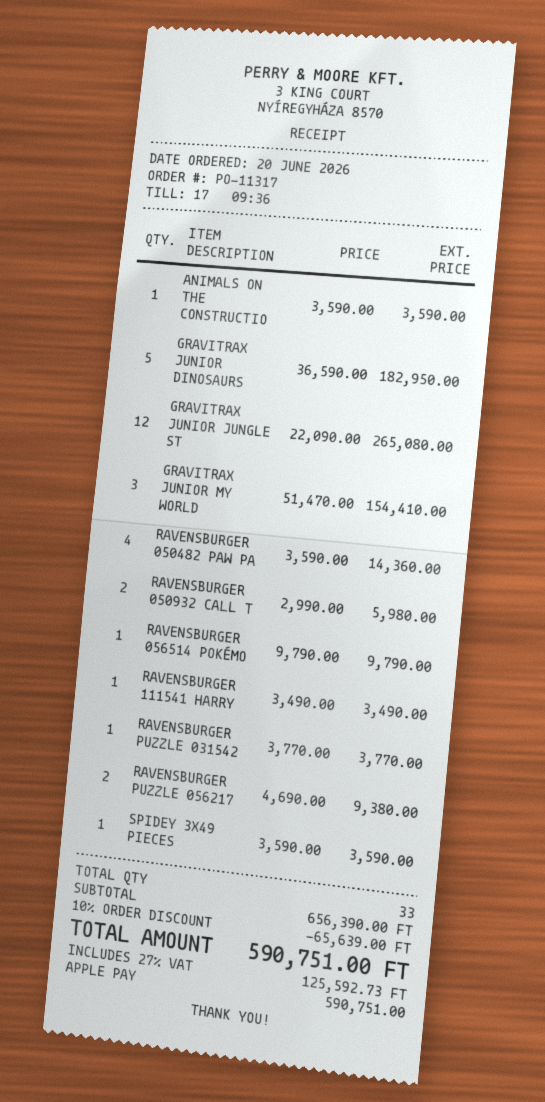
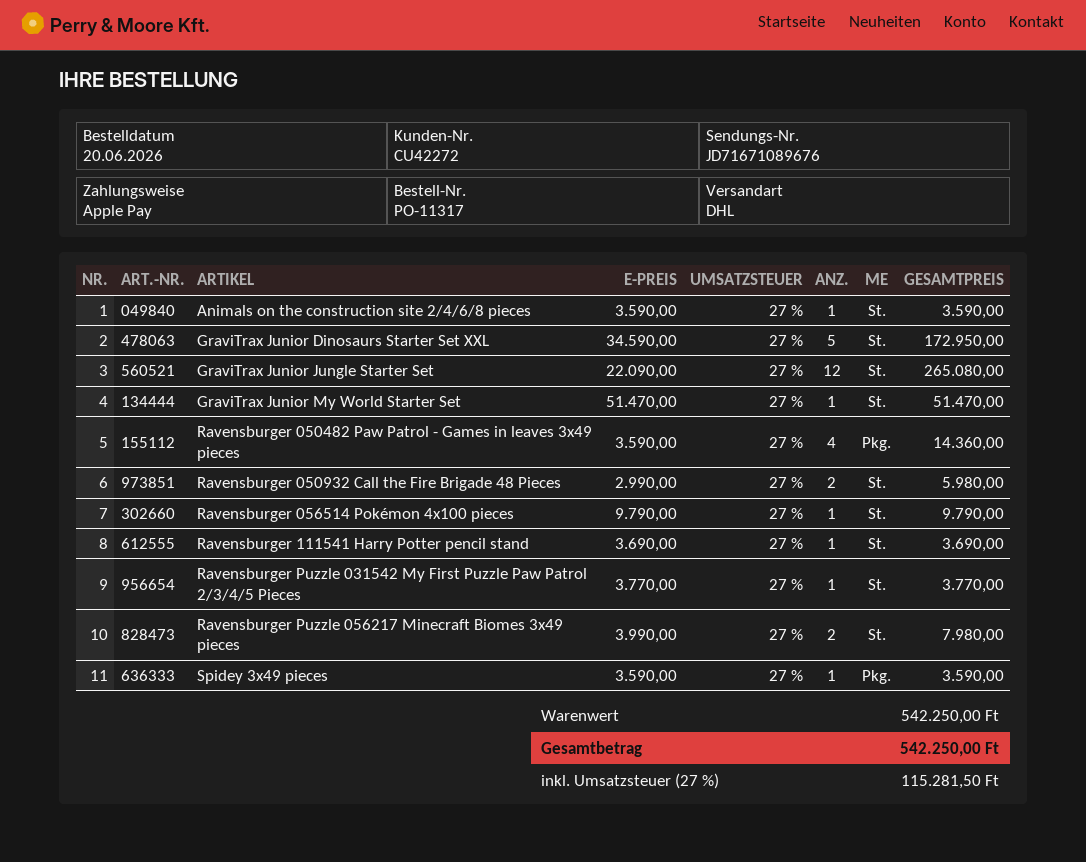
GRAVITRAX JUNIOR DINOSAURS: 5 x 36590.00 = 182950.00 -> 5 x 34590.00 = 172950.00
GRAVITRAX JUNIOR MY WORLD: 3 x 51470.00 = 154410.00 -> 1 x 51470.00 = 51470.00
RAVENSBURGER 111541 HARRY: 1 x 3490.00 = 3490.00 -> 1 x 3690.00 = 3690.00
RAVENSBURGER PUZZLE 056217: 2 x 4690.00 = 9380.00 -> 2 x 3990.00 = 7980.00
subtotal: 656390.00 -> 542250.00
discount: 10% = 65639.00 -> none
tax: 27% = 125592.73 -> 27% = 115281.50
total: 590751.00 -> 542250.00

